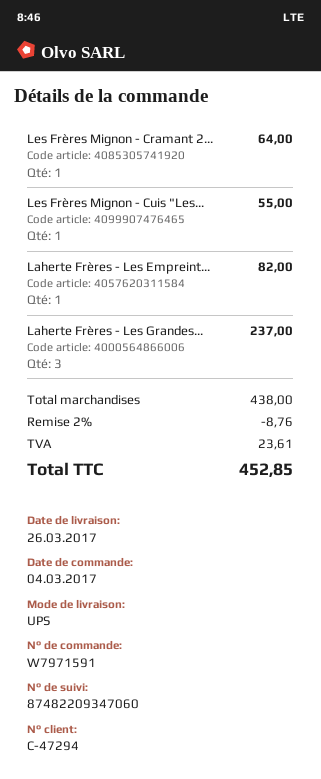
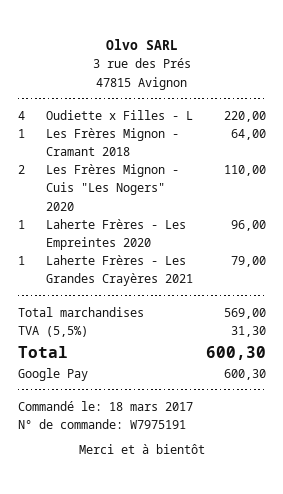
order number: W7971591 -> W7975191
order date: 2017-03-04 -> 2017-03-18
Les Frères Mignon - Cuis "Les...: 1 for 55.00 -> 2 for 110.00
Laherte Frères - Les Empreint...: 1 for 82.00 -> 1 for 96.00
Laherte Frères - Les Grandes...: 3 for 237.00 -> 1 for 79.00
Oudiette x Filles - L: none -> 4 for 220.00
subtotal: 438.00 -> 569.00
discount: 2% = 8.76 -> none
tax: 23.61 -> 31.30
total: 452.85 -> 600.30

